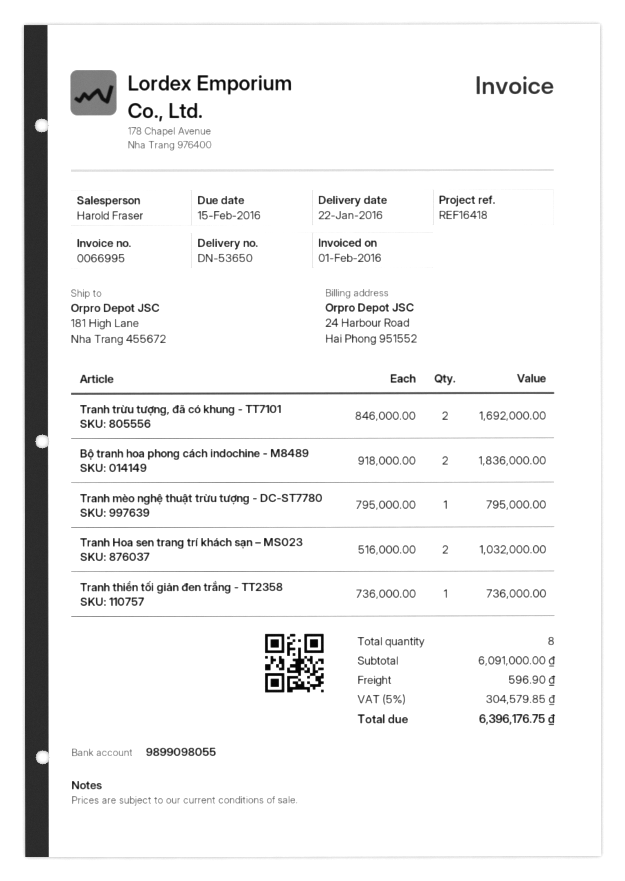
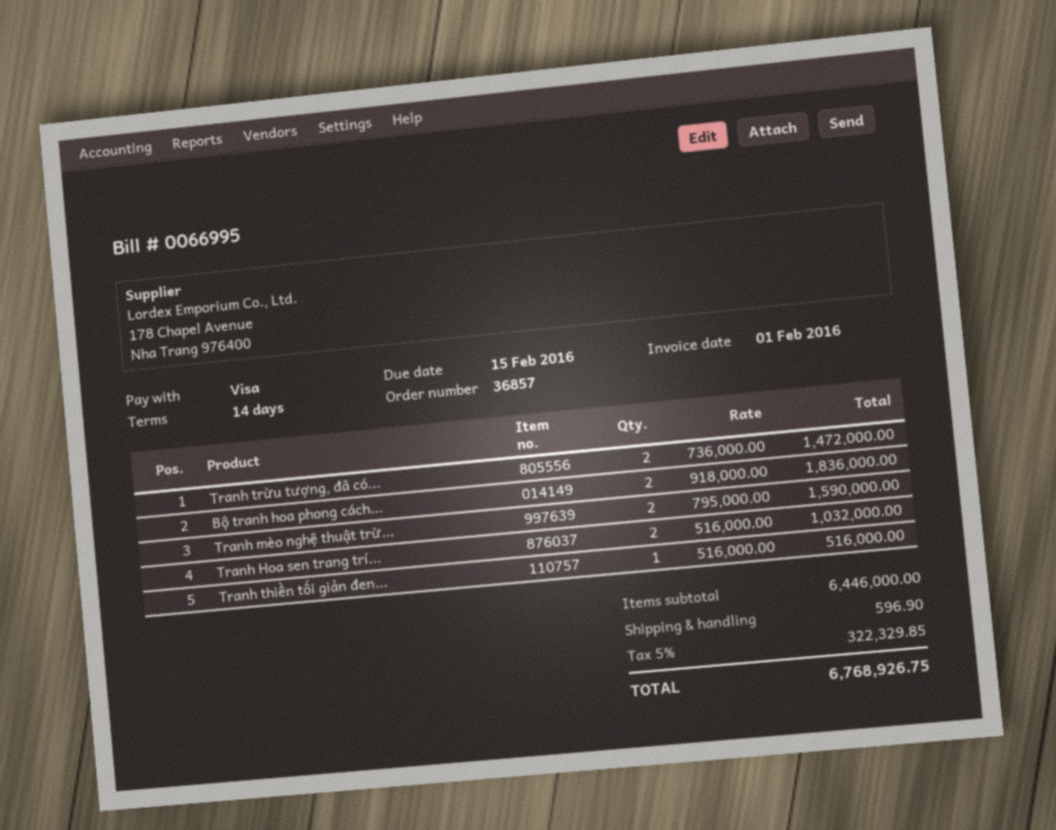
Tranh trừu tượng, đã có khung - TT7101: 2 x 846000.00 = 1692000.00 -> 2 x 736000.00 = 1472000.00
Tranh mèo nghệ thuật trừu tượng - DC-ST7780: 1 x 795000.00 = 795000.00 -> 2 x 795000.00 = 1590000.00
Tranh thiền tối giản đen trắng - TT2358: 1 x 736000.00 = 736000.00 -> 1 x 516000.00 = 516000.00
subtotal: 6091000.00 -> 6446000.00
tax: 5% = 304579.85 -> 5% = 322329.85
total: 6396176.75 -> 6768926.75

